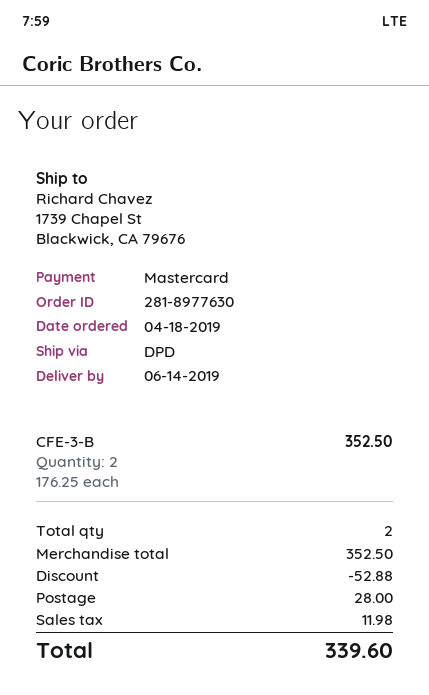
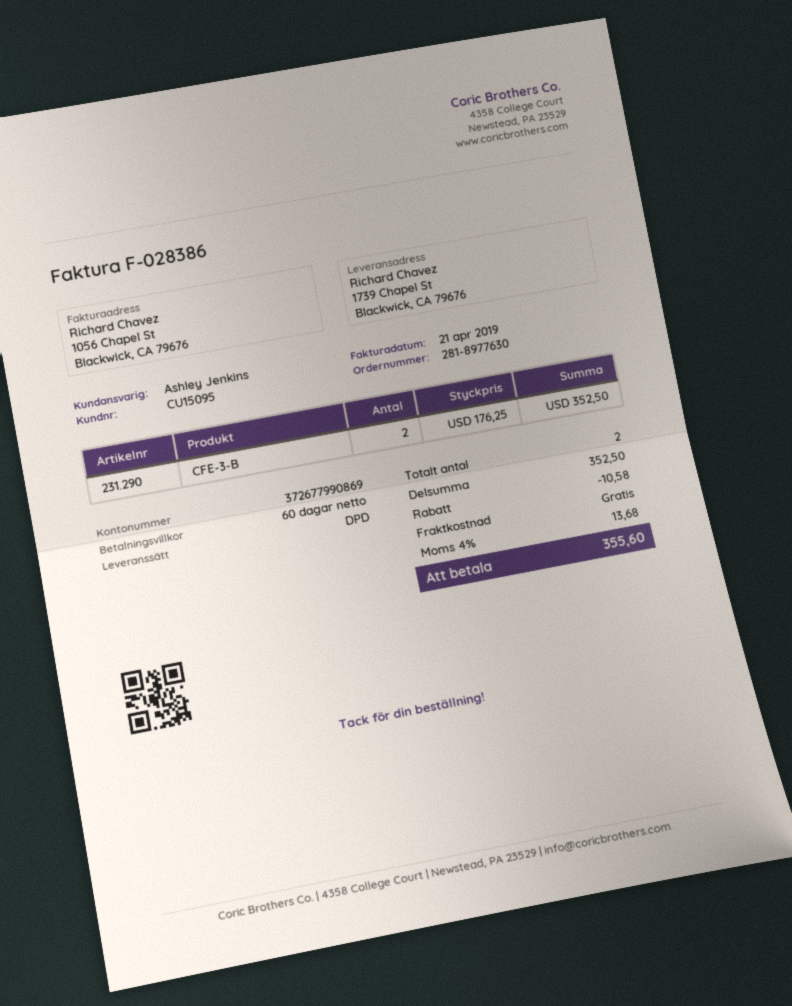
discount: 52.88 -> 10.58
shipping: 28.00 -> 0.00
tax: 11.98 -> 13.68
total: 339.60 -> 355.60

